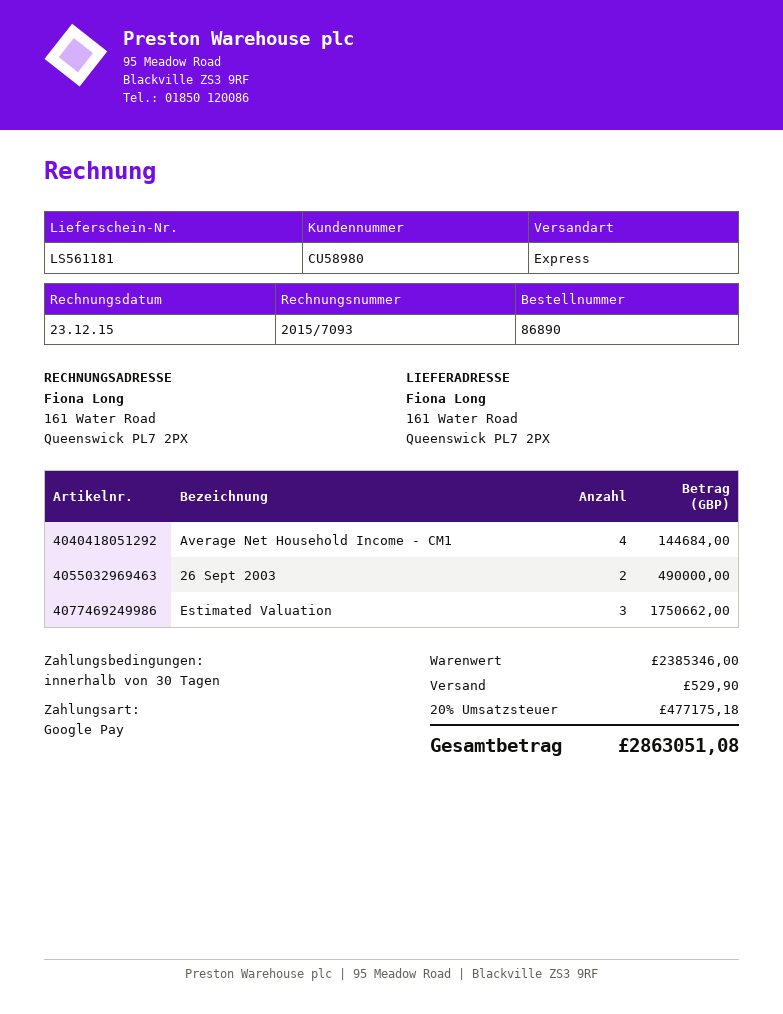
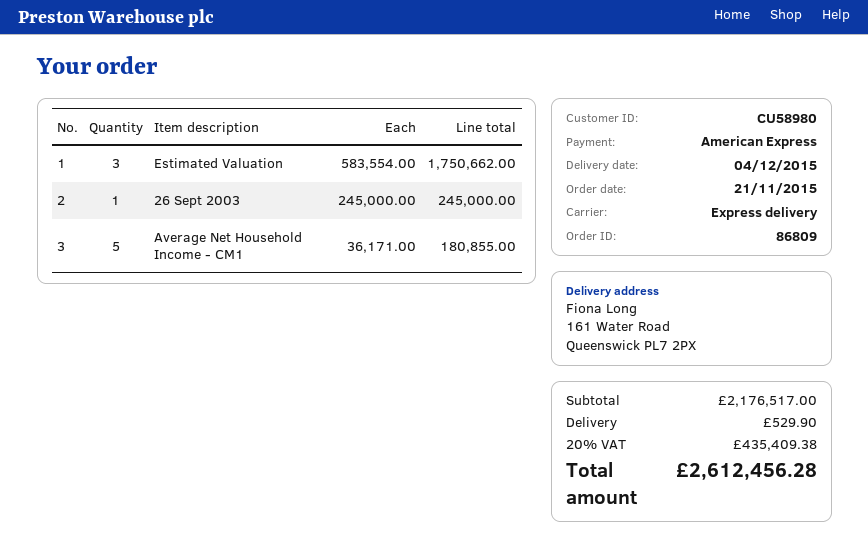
order number: 86890 -> 86809
payment method: Google Pay -> American Express
Average Net Household Income - CM1: 4 for 144684.00 -> 5 for 180855.00
26 Sept 2003: 2 for 490000.00 -> 1 for 245000.00
subtotal: 2385346.00 -> 2176517.00
tax: 20% = 477175.18 -> 20% = 435409.38
total: 2863051.08 -> 2612456.28

